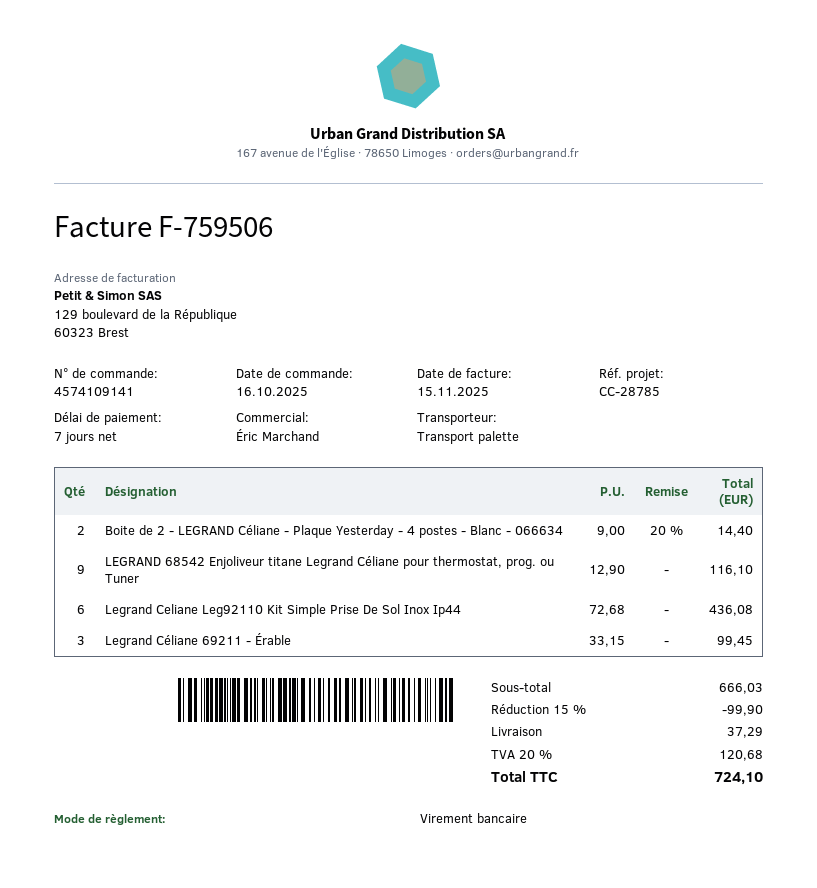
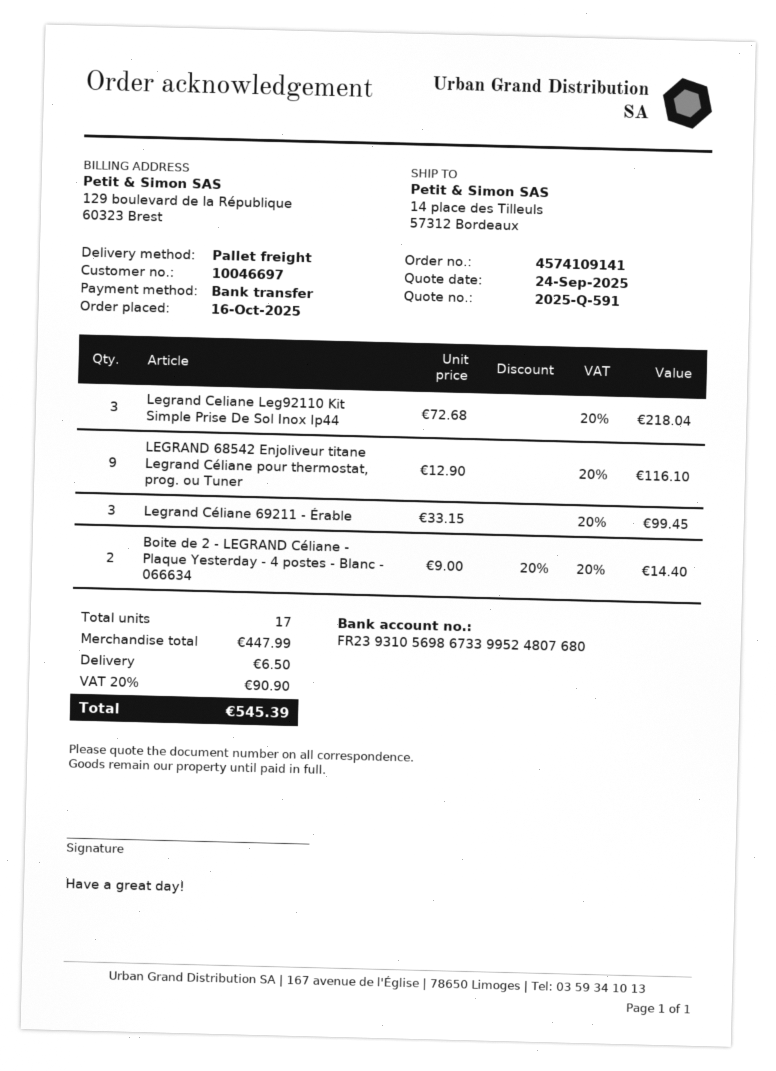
Legrand Celiane Leg92110 Kit Simple Prise De Sol Inox Ip44: 6 x 72.68 = 436.08 -> 3 x 72.68 = 218.04
subtotal: 666.03 -> 447.99
discount: 15% = 99.90 -> none
shipping: 37.29 -> 6.50
tax: 20% = 120.68 -> 20% = 90.90
total: 724.10 -> 545.39

